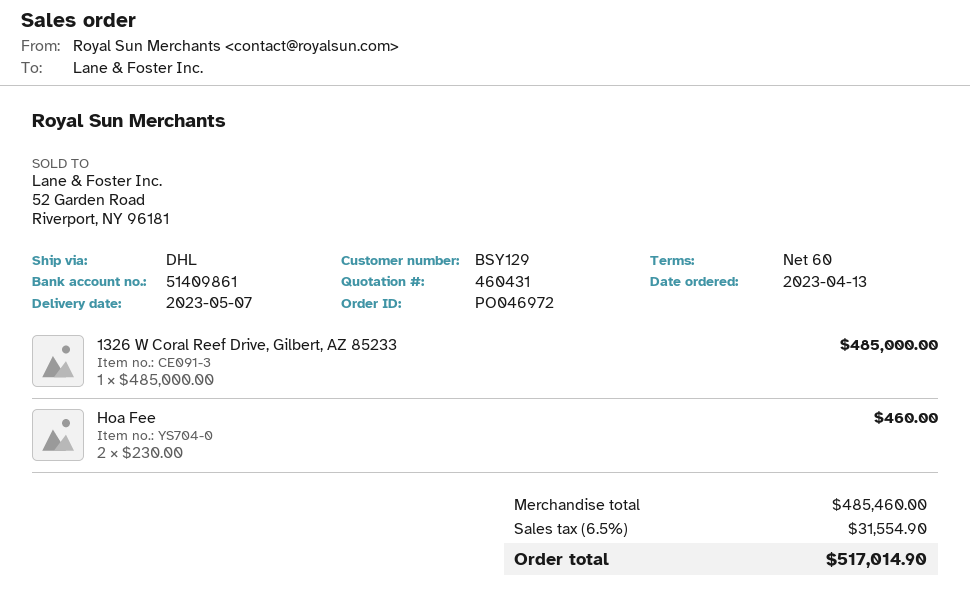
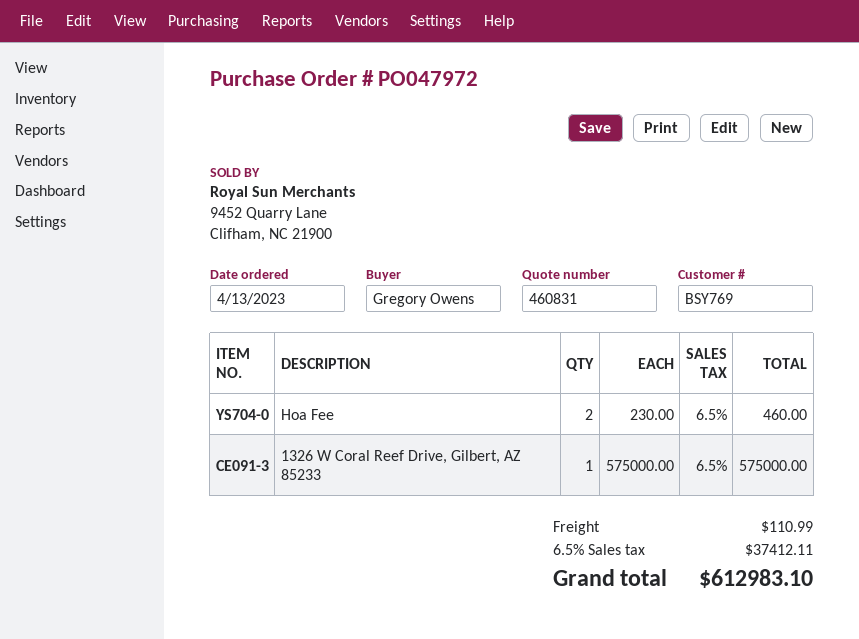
quote number: 460431 -> 460831
order number: PO046972 -> PO047972
customer number: BSY129 -> BSY769
1326 W Coral Reef Drive, Gilbert, AZ 85233: 1 x 485000.00 = 485000.00 -> 1 x 575000.00 = 575000.00
shipping: none -> 110.99
tax: 6.5% = 31554.90 -> 6.5% = 37412.11
total: 517014.90 -> 612983.10

